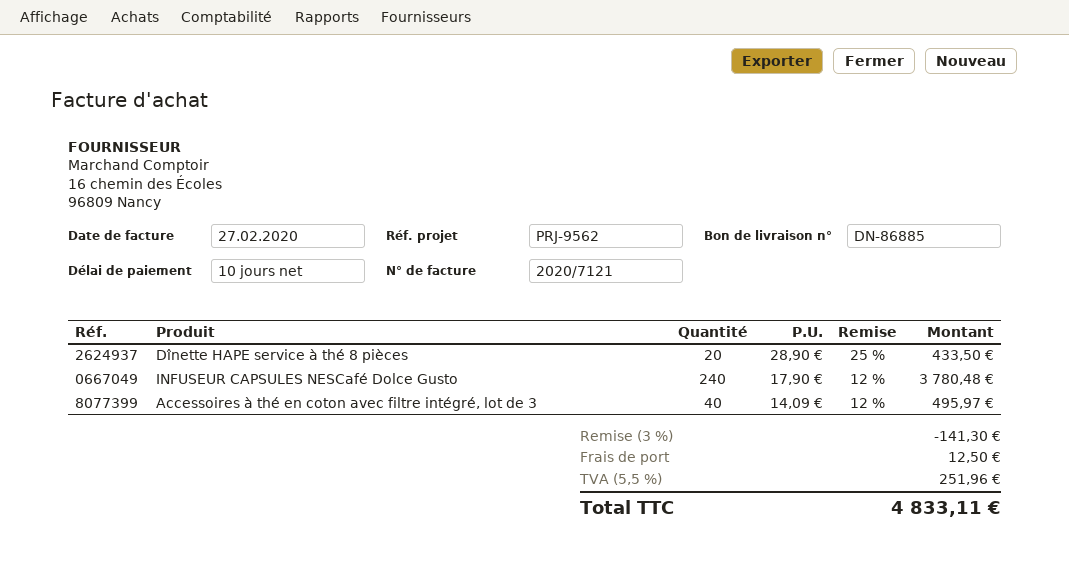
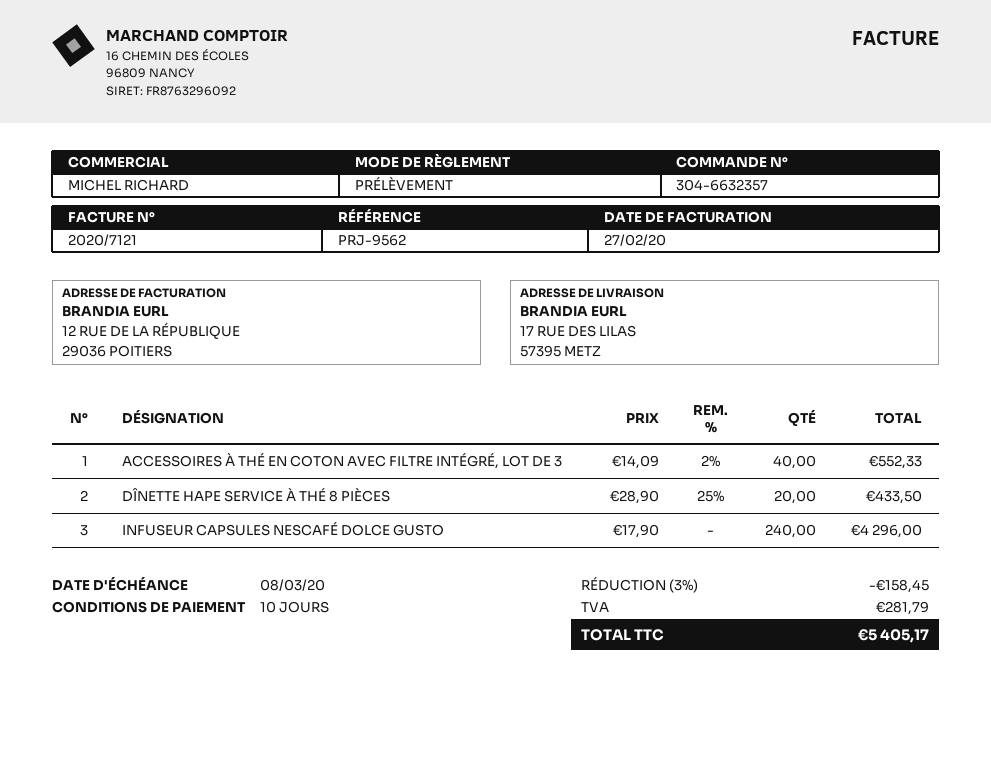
INFUSEUR CAPSULES NESCafé Dolce Gusto: 240 x 17.90 - 12% = 3780.48 -> 240 x 17.90 = 4296.00
Accessoires à thé en coton avec filtre intégré, lot de 3: 40 x 14.09 - 12% = 495.97 -> 40 x 14.09 - 2% = 552.33
discount: 3% = 141.30 -> 3% = 158.45
shipping: 12.50 -> none
tax: 251.96 -> 281.79
total: 4833.11 -> 5405.17

